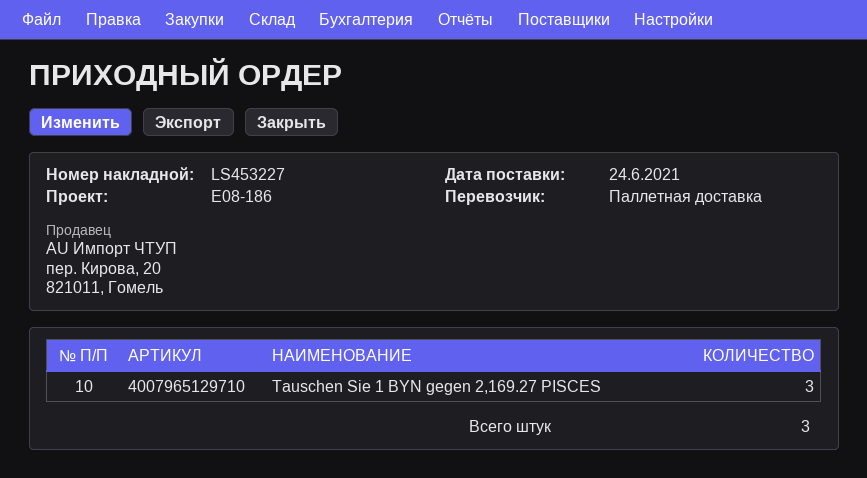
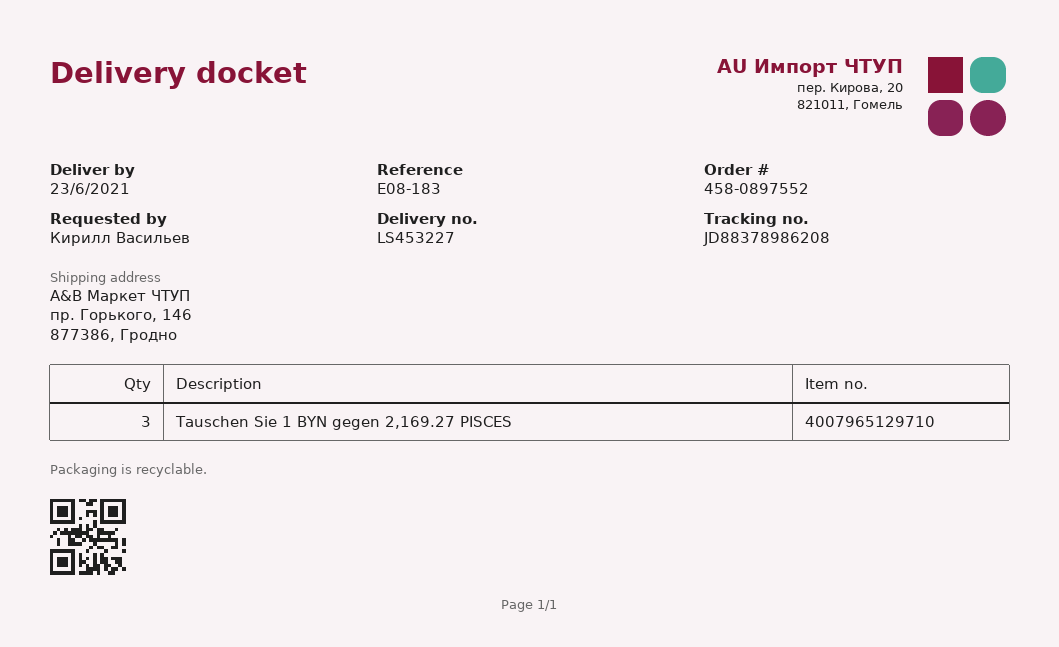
delivery date: 2021-06-24 -> 2021-06-23
reference: E08-186 -> E08-183

